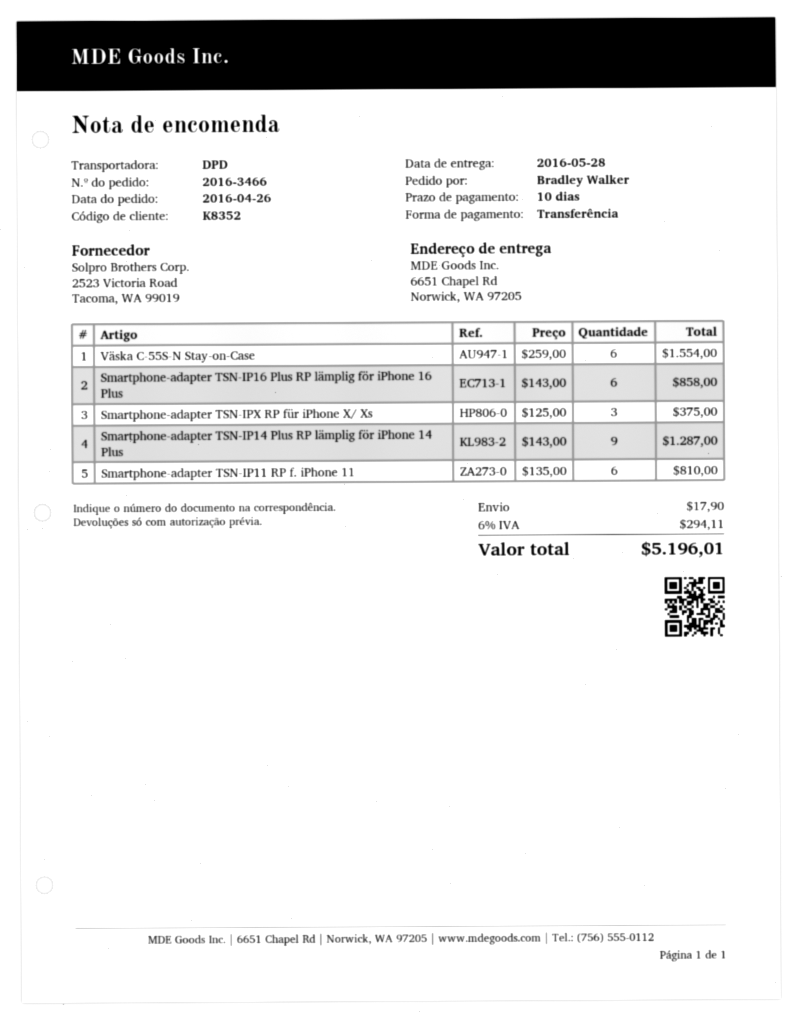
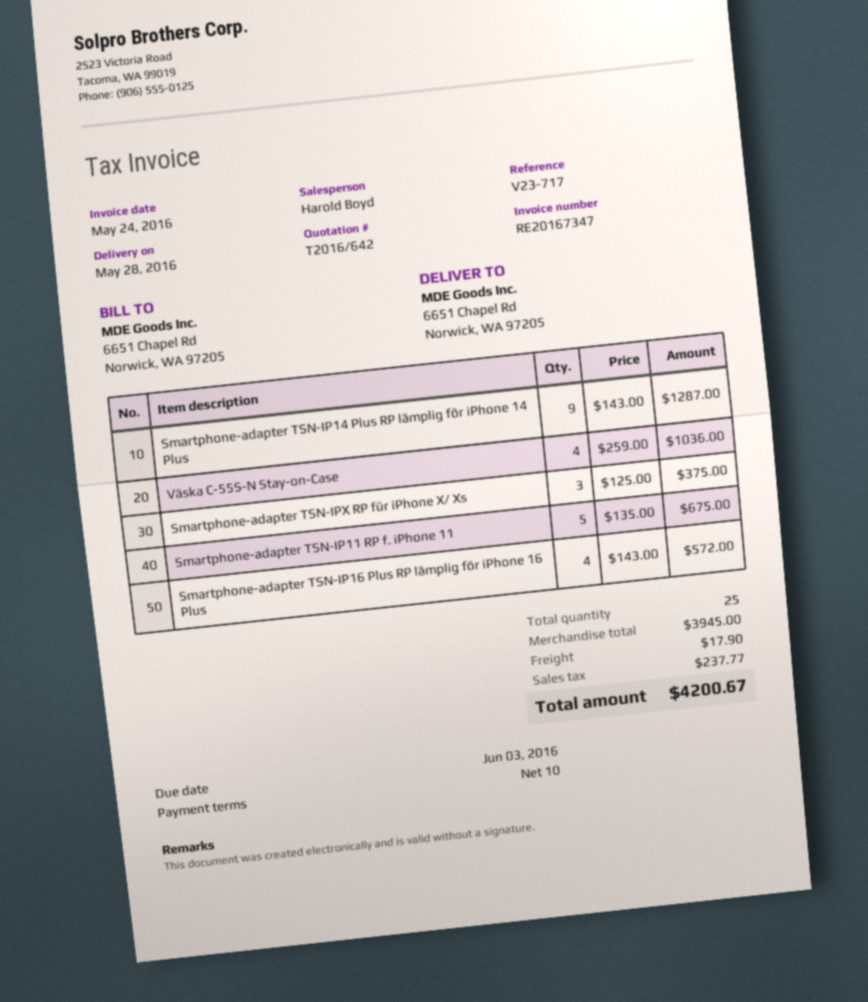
Väska C-55S-N Stay-on-Case: 6 x 259.00 = 1554.00 -> 4 x 259.00 = 1036.00
Smartphone-adapter TSN-IP16 Plus RP lämplig för iPhone 16 Plus: 6 x 143.00 = 858.00 -> 4 x 143.00 = 572.00
Smartphone-adapter TSN-IP11 RP f. iPhone 11: 6 x 135.00 = 810.00 -> 5 x 135.00 = 675.00
tax: 294.11 -> 237.77
total: 5196.01 -> 4200.67

